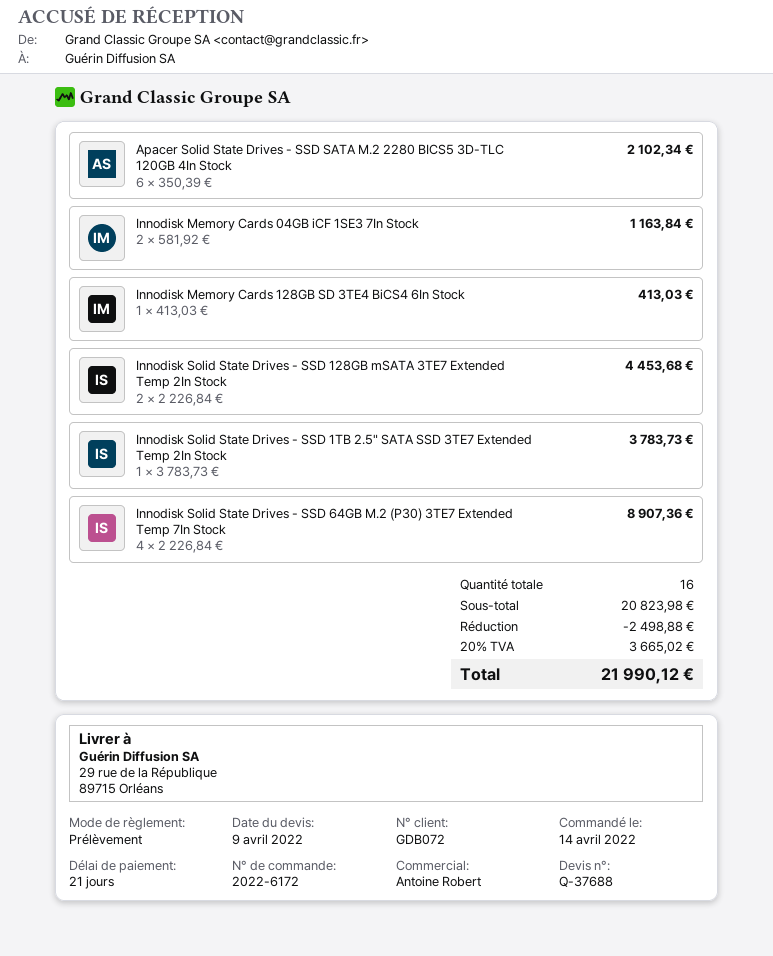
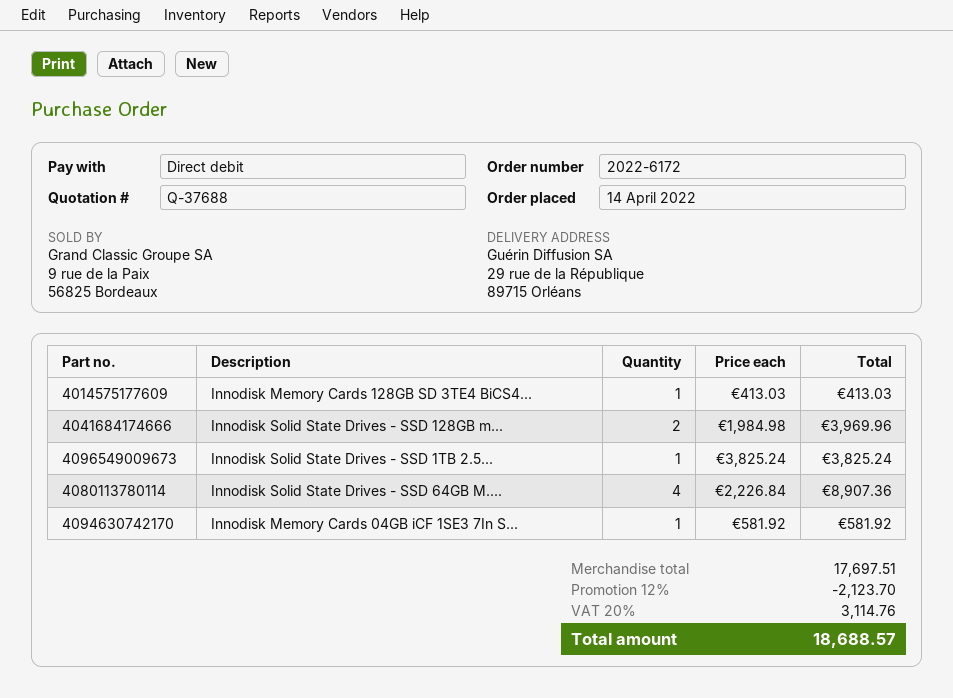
Apacer Solid State Drives - SSD SATA M.2 2280 BICS5 3D-TLC 120GB 4In Stock: 6 x 350.39 = 2102.34 -> none
Innodisk Memory Cards 04GB iCF 1SE3 7In Stock: 2 x 581.92 = 1163.84 -> 1 x 581.92 = 581.92
Innodisk Solid State Drives - SSD 128GB mSATA 3TE7 Extended Temp 2In Stock: 2 x 2226.84 = 4453.68 -> 2 x 1984.98 = 3969.96
Innodisk Solid State Drives - SSD 1TB 2.5" SATA SSD 3TE7 Extended Temp 2In Stock: 1 x 3783.73 = 3783.73 -> 1 x 3825.24 = 3825.24
subtotal: 20823.98 -> 17697.51
discount: 2498.88 -> 2123.70
tax: 20% = 3665.02 -> 20% = 3114.76
total: 21990.12 -> 18688.57

